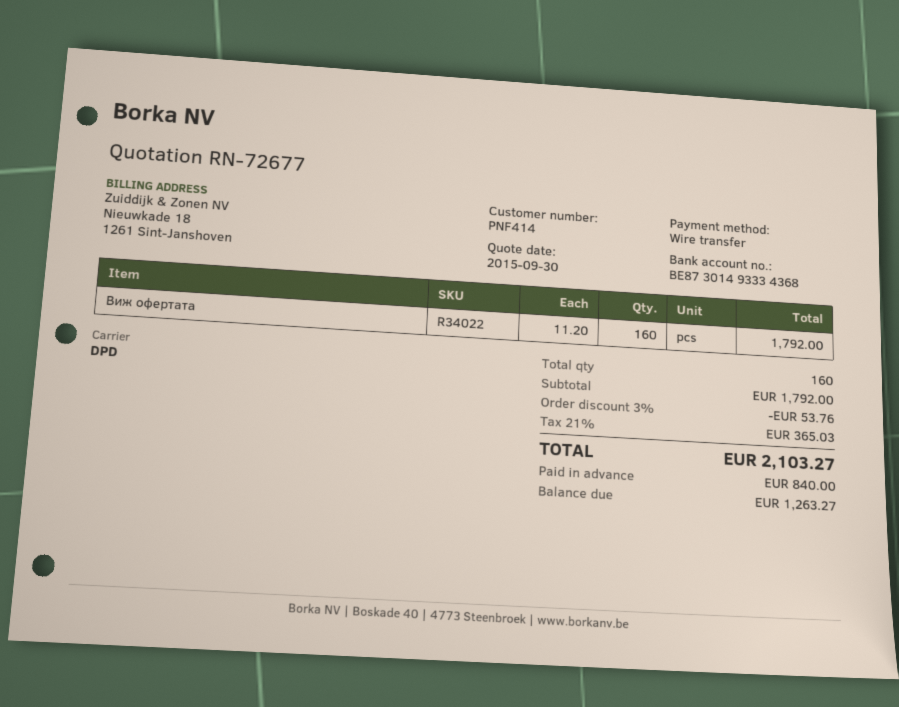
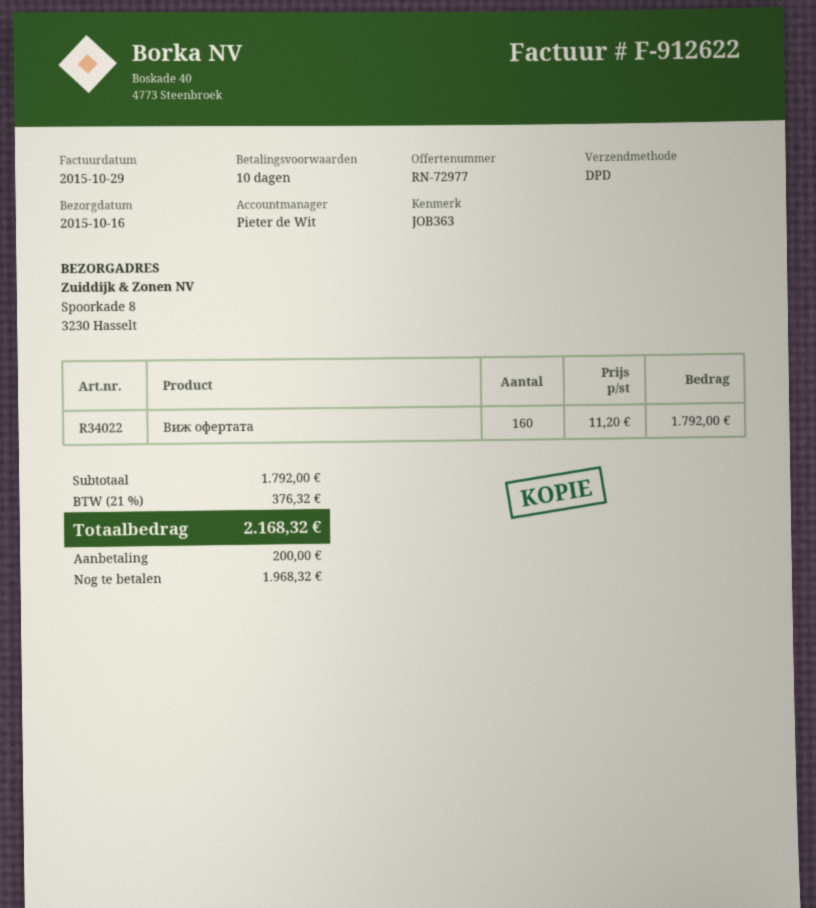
quote number: RN-72677 -> RN-72977
discount: 3% = 53.76 -> none
tax: 21% = 365.03 -> 21% = 376.32
total: 2103.27 -> 2168.32
deposit: 840.00 -> 200.00
balance: 1263.27 -> 1968.32

